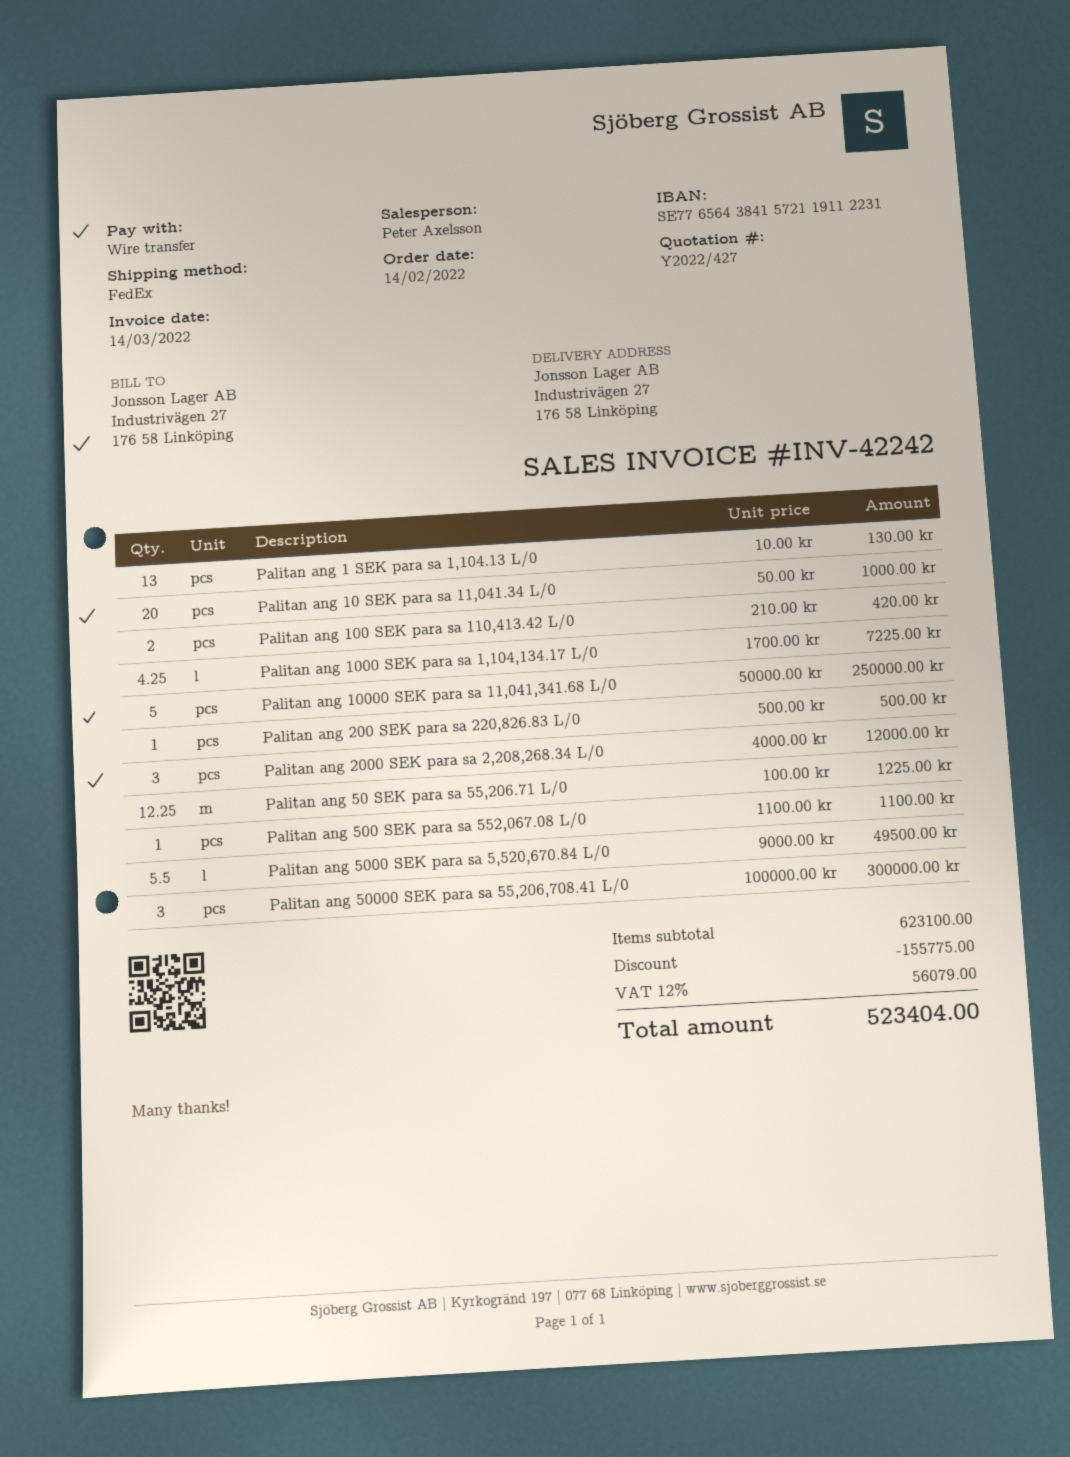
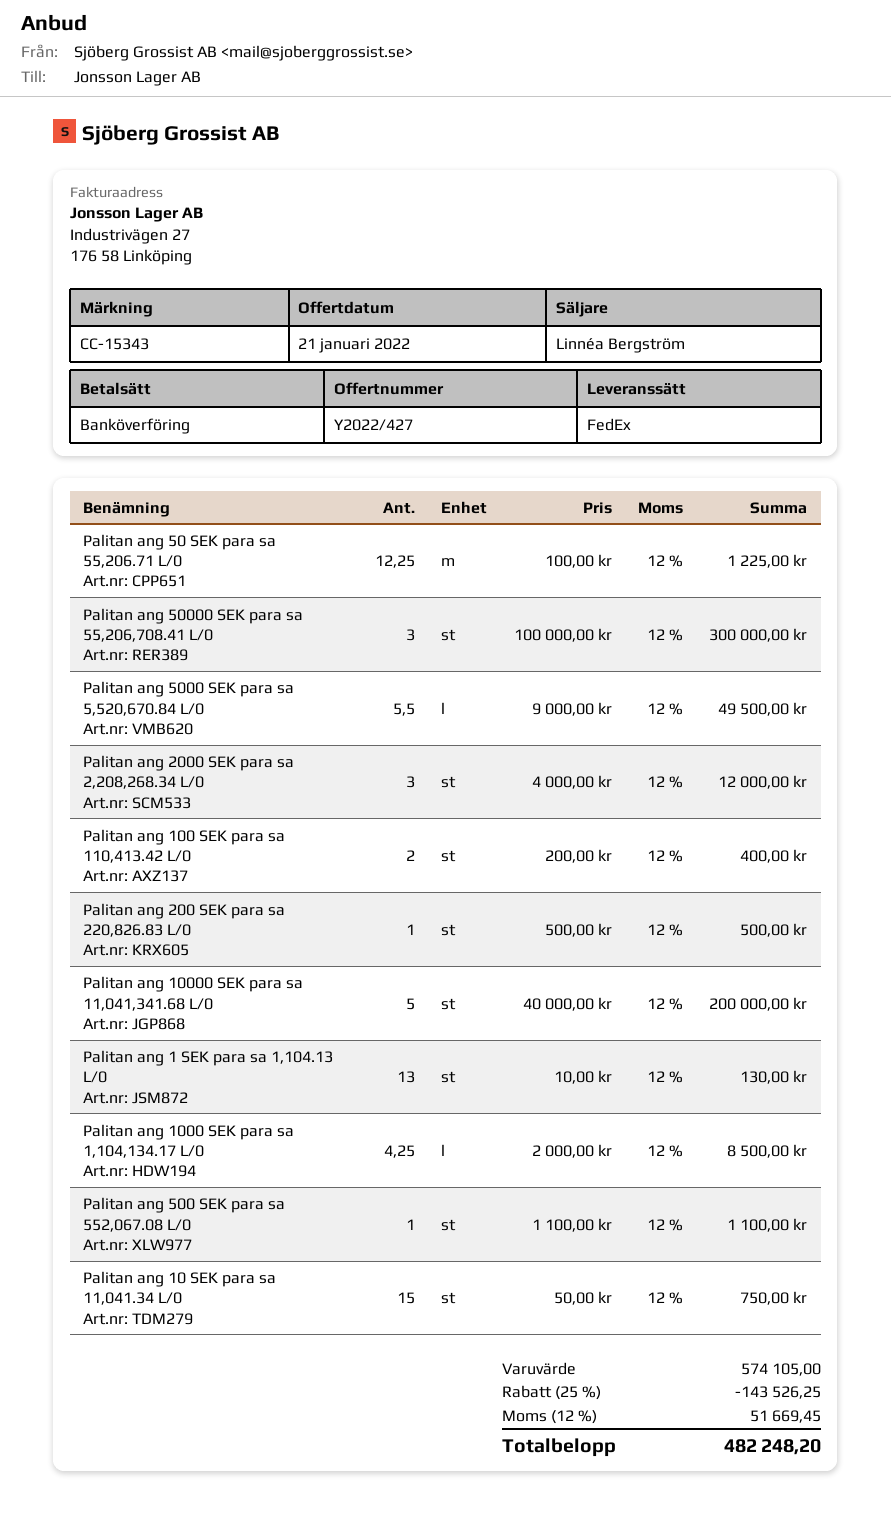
sales rep: Peter Axelsson -> Linnéa Bergström
Palitan ang 10 SEK para sa 11,041.34 L/0: 20 x 50.00 = 1000.00 -> 15 x 50.00 = 750.00
Palitan ang 100 SEK para sa 110,413.42 L/0: 2 x 210.00 = 420.00 -> 2 x 200.00 = 400.00
Palitan ang 1000 SEK para sa 1,104,134.17 L/0: 4.25 x 1700.00 = 7225.00 -> 4.25 x 2000.00 = 8500.00
Palitan ang 10000 SEK para sa 11,041,341.68 L/0: 5 x 50000.00 = 250000.00 -> 5 x 40000.00 = 200000.00
subtotal: 623100.00 -> 574105.00
discount: 155775.00 -> 143526.25
tax: 12% = 56079.00 -> 12% = 51669.45
total: 523404.00 -> 482248.20

